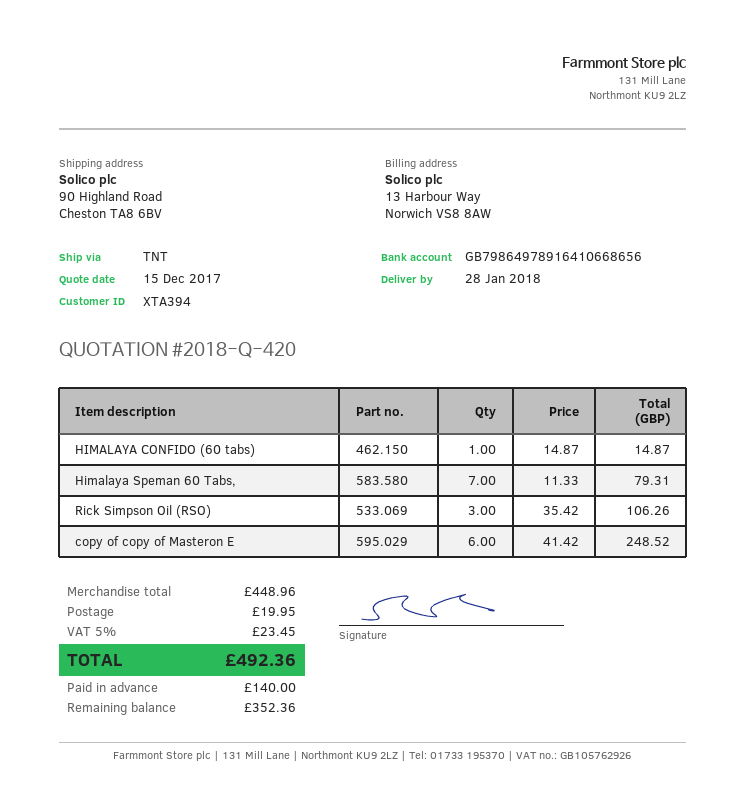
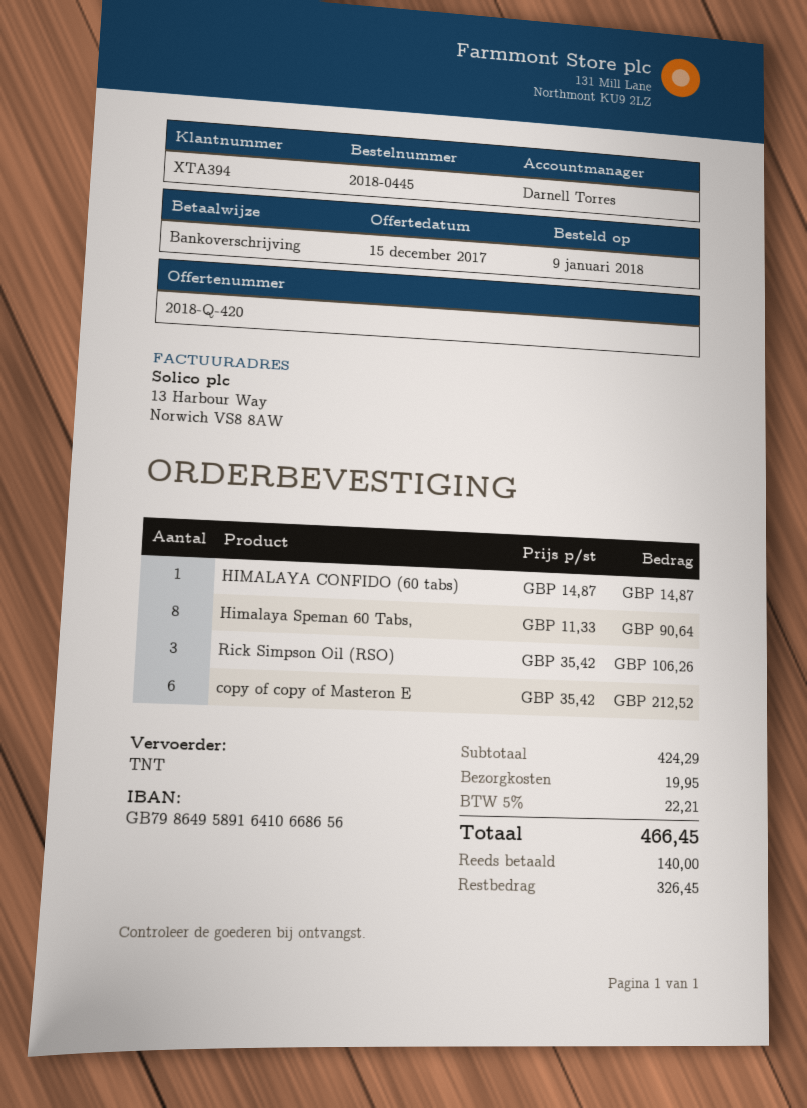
bank account: GB79864978916410668656 -> GB79864958916410668656
Himalaya Speman 60 Tabs,: 7 x 11.33 = 79.31 -> 8 x 11.33 = 90.64
copy of copy of Masteron E: 6 x 41.42 = 248.52 -> 6 x 35.42 = 212.52
subtotal: 448.96 -> 424.29
tax: 5% = 23.45 -> 5% = 22.21
total: 492.36 -> 466.45
balance: 352.36 -> 326.45

